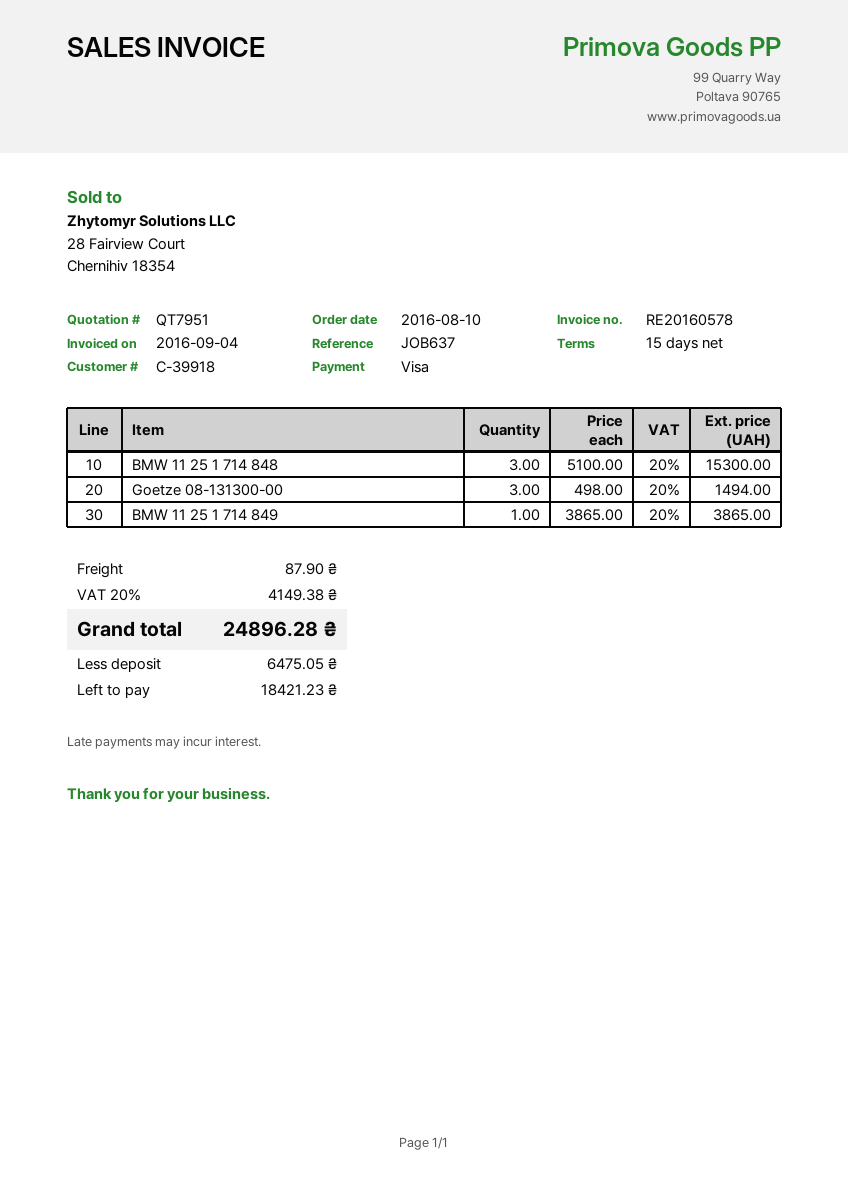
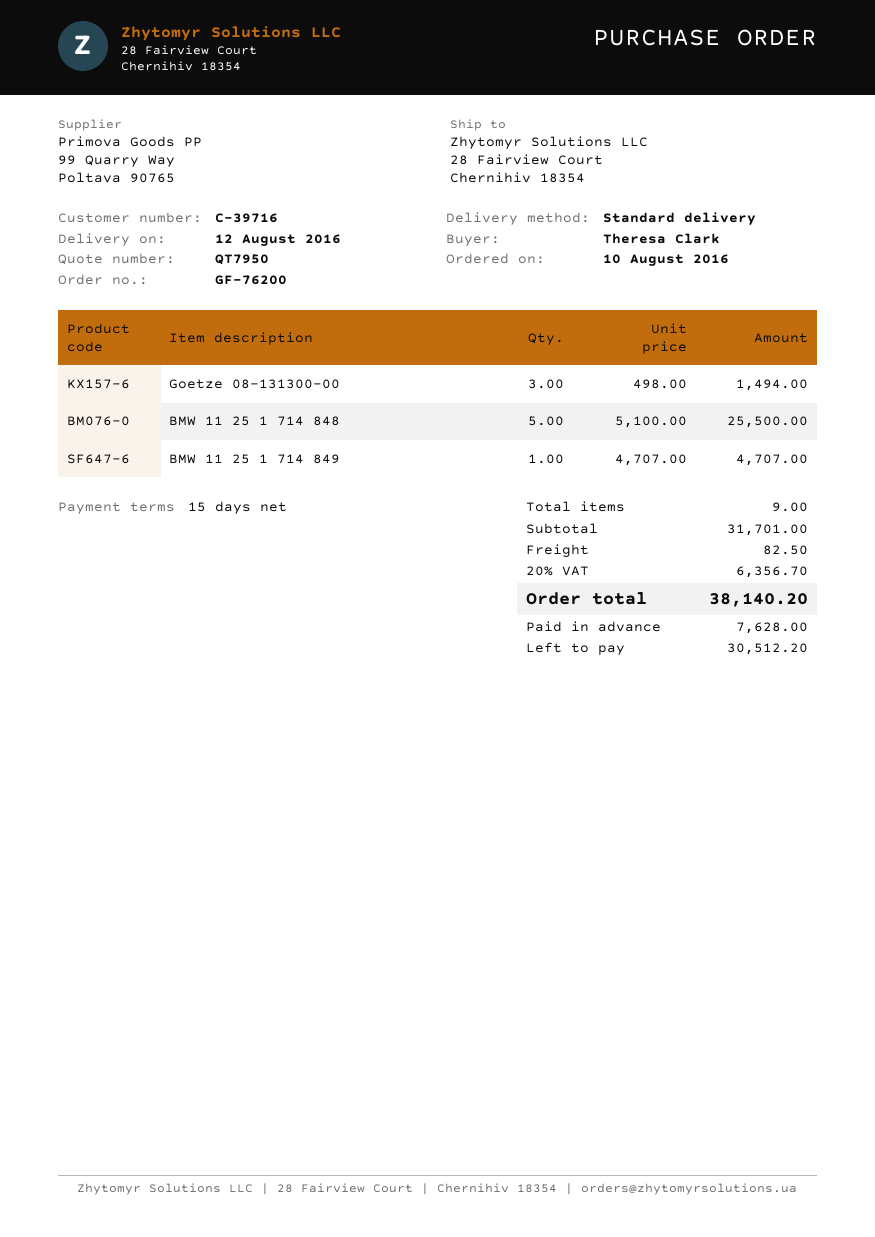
quote number: QT7951 -> QT7950
customer number: C-39918 -> C-39716
BMW 11 25 1 714 848: 3 x 5100.00 = 15300.00 -> 5 x 5100.00 = 25500.00
BMW 11 25 1 714 849: 1 x 3865.00 = 3865.00 -> 1 x 4707.00 = 4707.00
shipping: 87.90 -> 82.50
tax: 20% = 4149.38 -> 20% = 6356.70
total: 24896.28 -> 38140.20
deposit: 6475.05 -> 7628.00
balance: 18421.23 -> 30512.20

